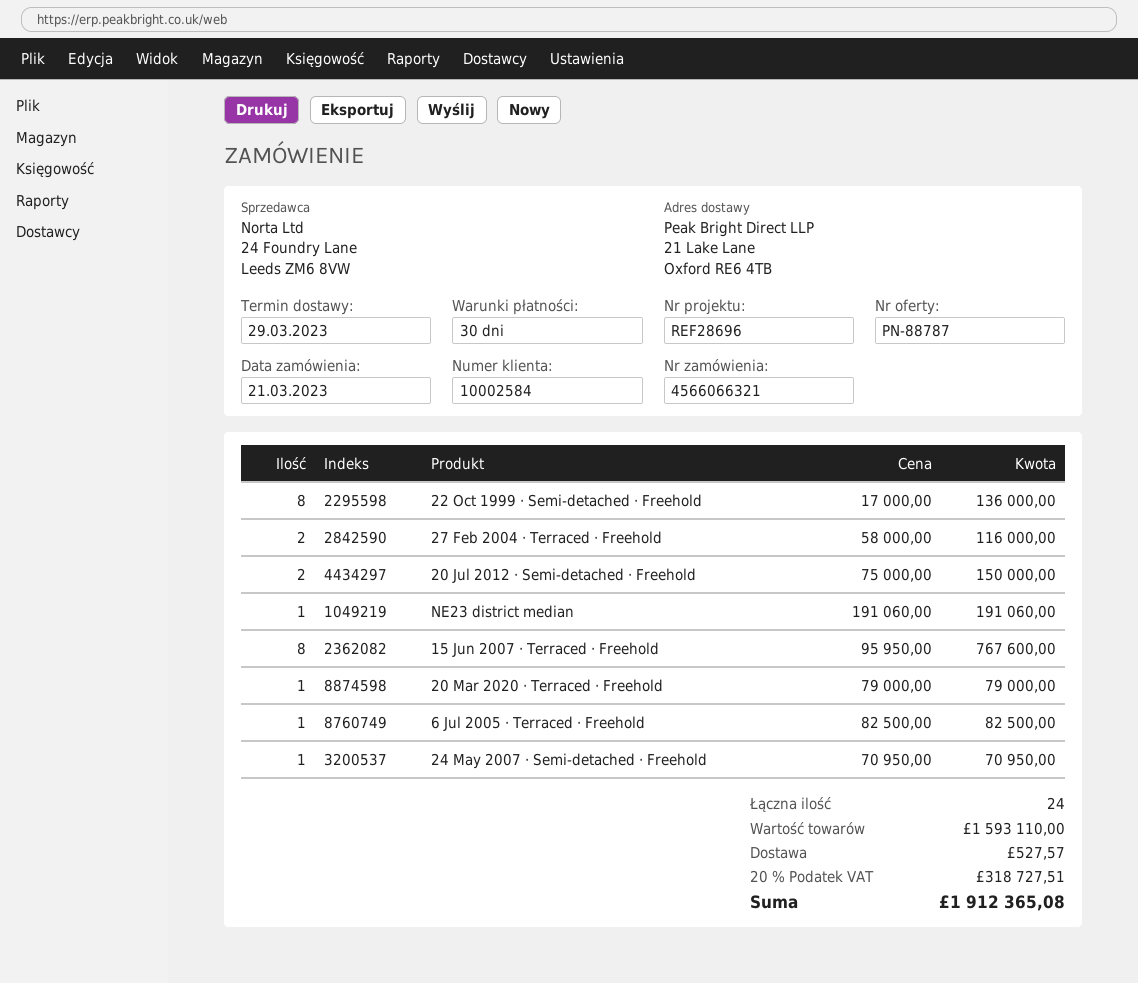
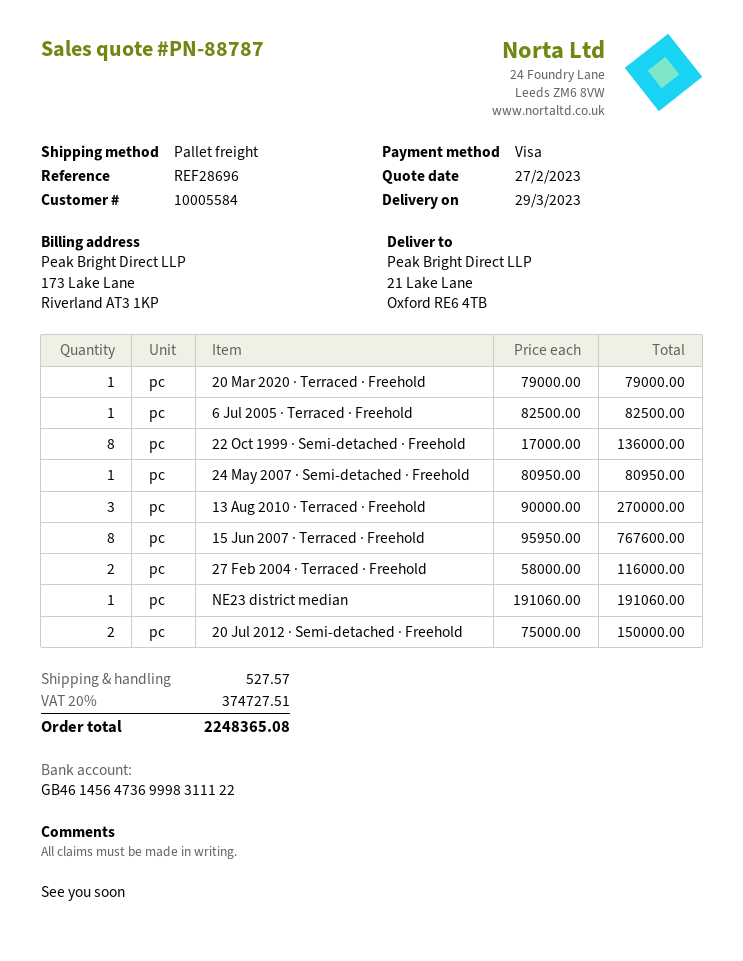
customer number: 10002584 -> 10005584
24 May 2007 · Semi-detached · Freehold: 1 x 70950.00 = 70950.00 -> 1 x 80950.00 = 80950.00
13 Aug 2010 · Terraced · Freehold: none -> 3 x 90000.00 = 270000.00
tax: 20% = 318727.51 -> 20% = 374727.51
total: 1912365.08 -> 2248365.08

